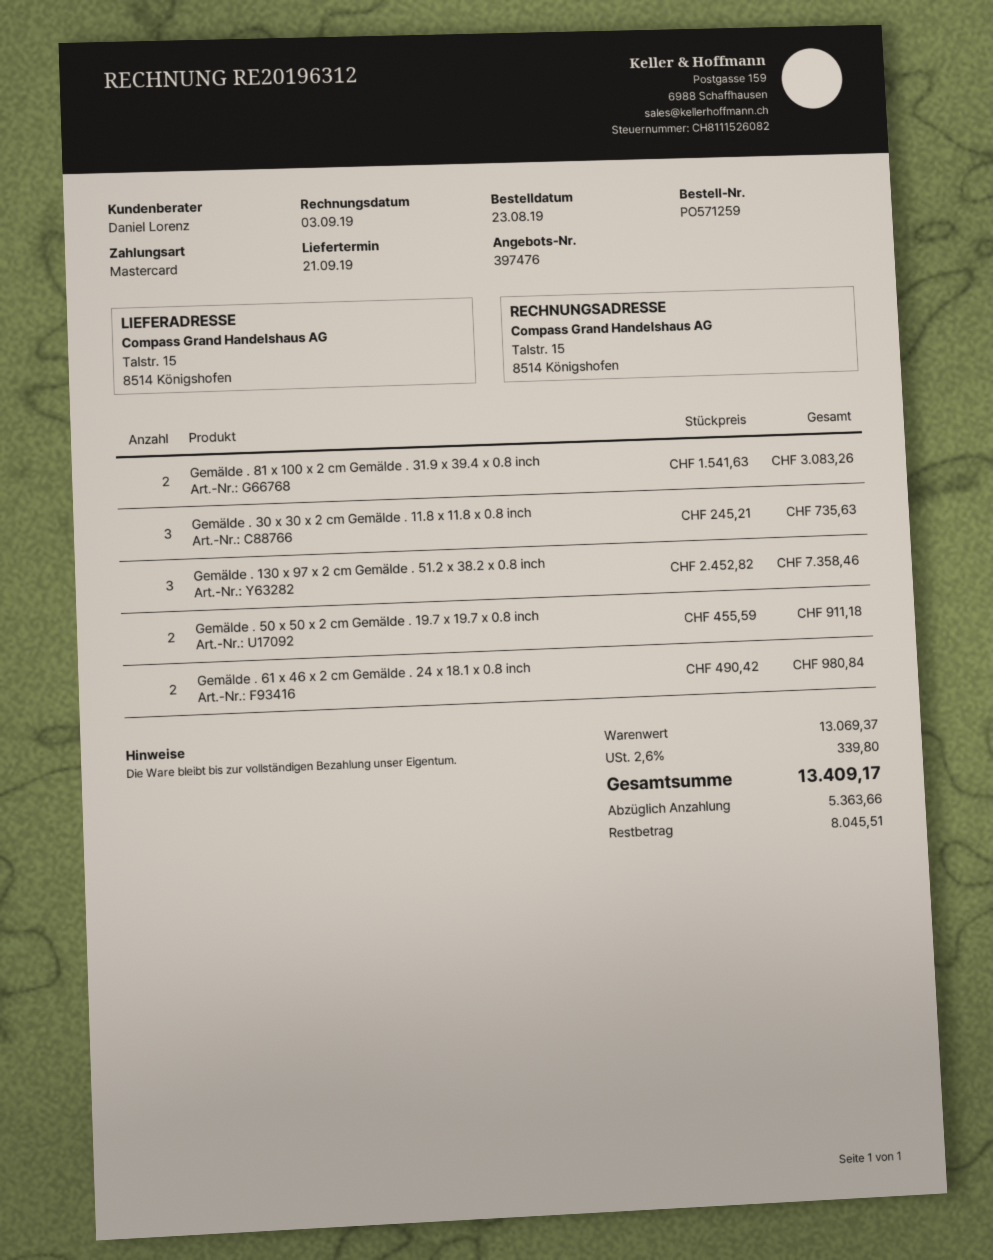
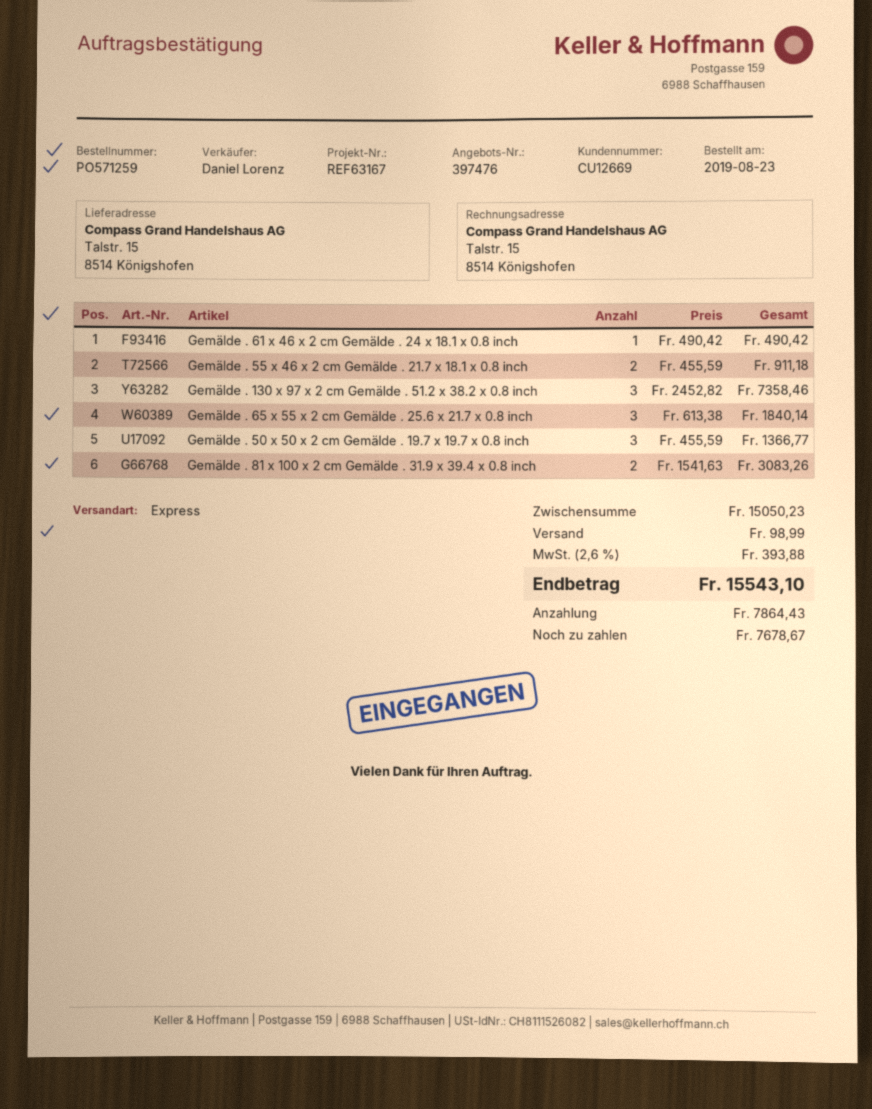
Gemälde . 30 x 30 x 2 cm Gemälde . 11.8 x 11.8 x 0.8 inch: 3 x 245.21 = 735.63 -> none
Gemälde . 50 x 50 x 2 cm Gemälde . 19.7 x 19.7 x 0.8 inch: 2 x 455.59 = 911.18 -> 3 x 455.59 = 1366.77
Gemälde . 61 x 46 x 2 cm Gemälde . 24 x 18.1 x 0.8 inch: 2 x 490.42 = 980.84 -> 1 x 490.42 = 490.42
Gemälde . 55 x 46 x 2 cm Gemälde . 21.7 x 18.1 x 0.8 inch: none -> 2 x 455.59 = 911.18
Gemälde . 65 x 55 x 2 cm Gemälde . 25.6 x 21.7 x 0.8 inch: none -> 3 x 613.38 = 1840.14
subtotal: 13069.37 -> 15050.23
shipping: none -> 98.99
tax: 2.6% = 339.80 -> 2.6% = 393.88
total: 13409.17 -> 15543.10
deposit: 5363.66 -> 7864.43
balance: 8045.51 -> 7678.67

